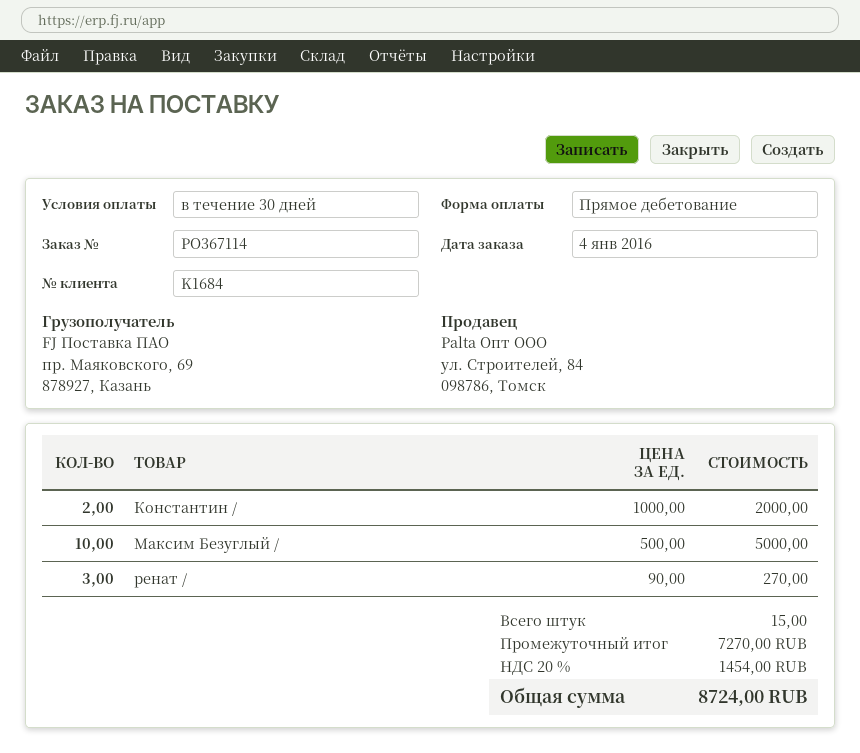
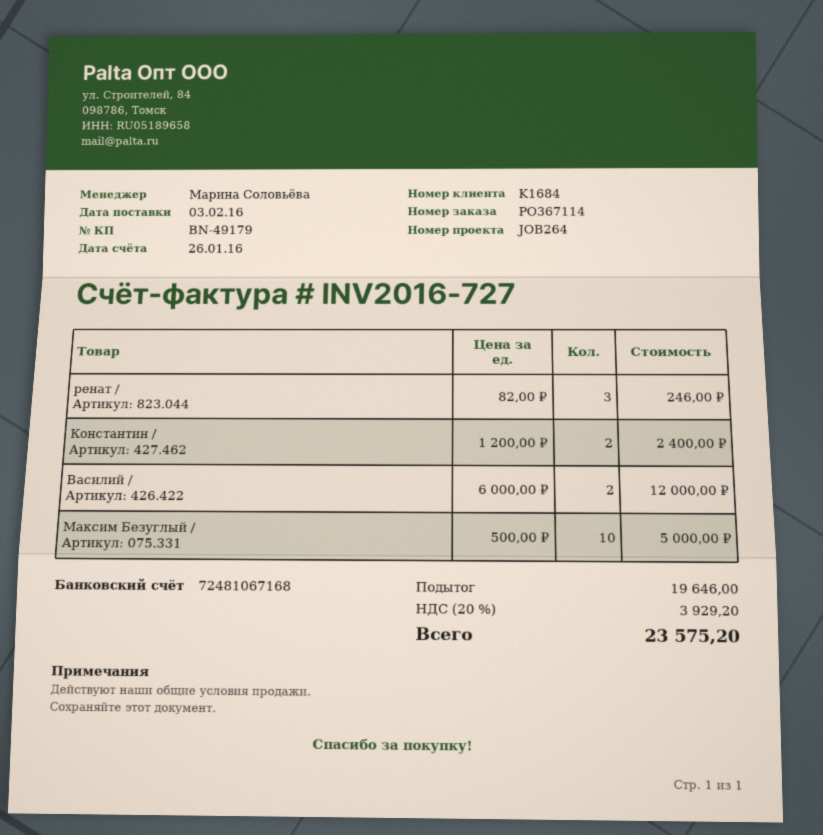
Константин /: 2 x 1000.00 = 2000.00 -> 2 x 1200.00 = 2400.00
ренат /: 3 x 90.00 = 270.00 -> 3 x 82.00 = 246.00
Василий /: none -> 2 x 6000.00 = 12000.00
subtotal: 7270.00 -> 19646.00
tax: 20% = 1454.00 -> 20% = 3929.20
total: 8724.00 -> 23575.20

